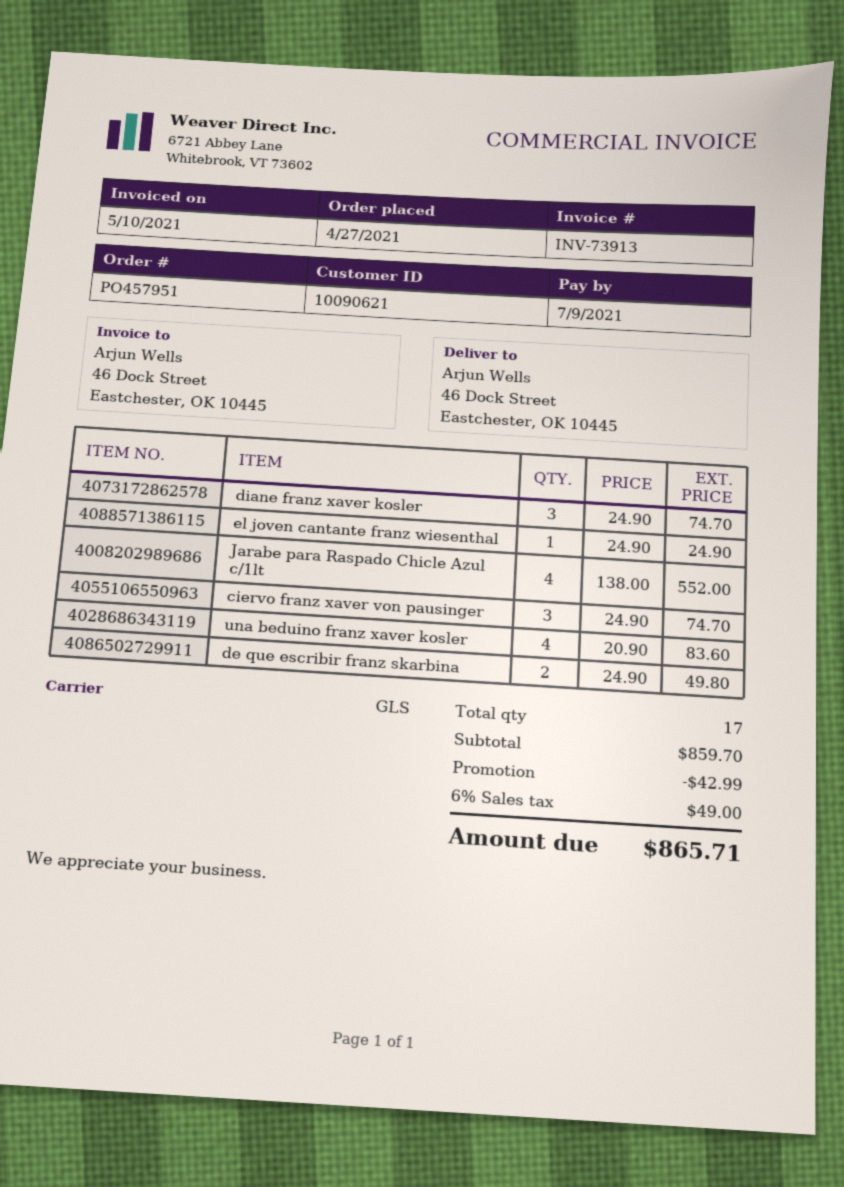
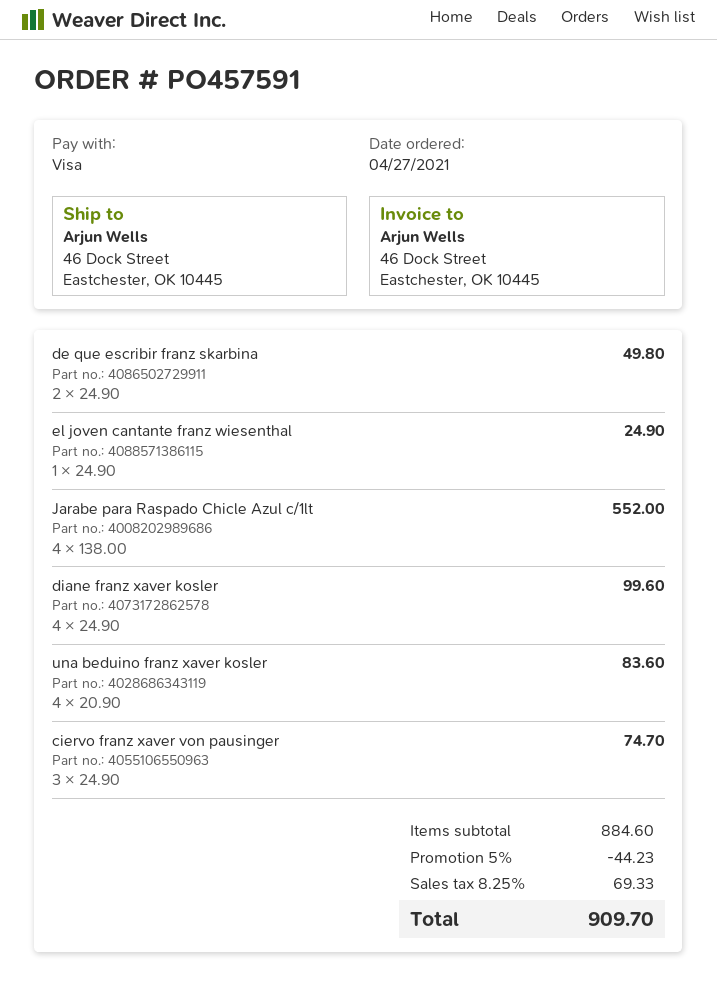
order number: PO457951 -> PO457591
diane franz xaver kosler: 3 x 24.90 = 74.70 -> 4 x 24.90 = 99.60
subtotal: 859.70 -> 884.60
discount: 42.99 -> 44.23
tax: 6% = 49.00 -> 8.25% = 69.33
total: 865.71 -> 909.70

